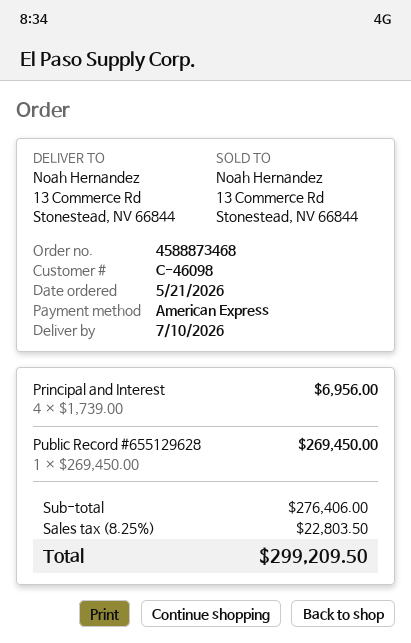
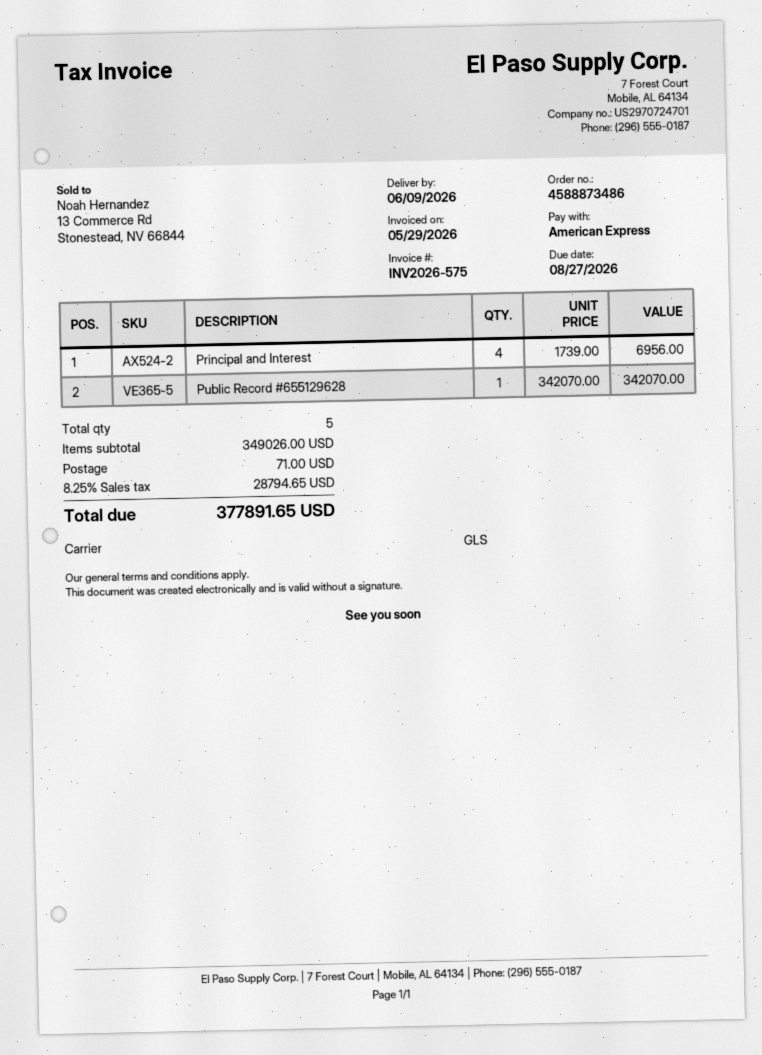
order number: 4588873468 -> 4588873486
delivery date: 2026-07-10 -> 2026-06-09
Public Record #655129628: 1 x 269450.00 = 269450.00 -> 1 x 342070.00 = 342070.00
subtotal: 276406.00 -> 349026.00
shipping: none -> 71.00
tax: 8.25% = 22803.50 -> 8.25% = 28794.65
total: 299209.50 -> 377891.65

